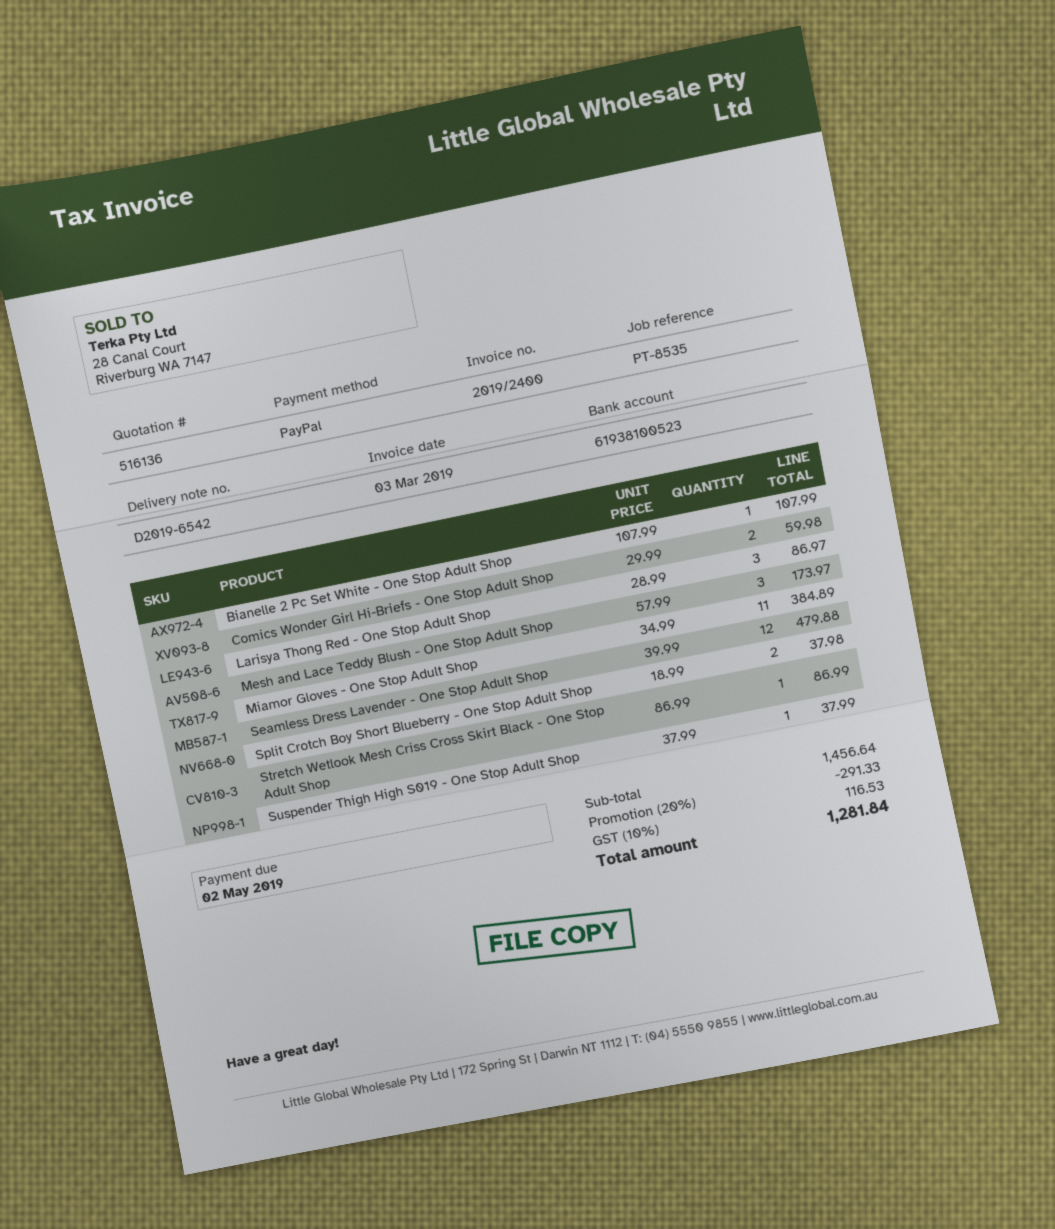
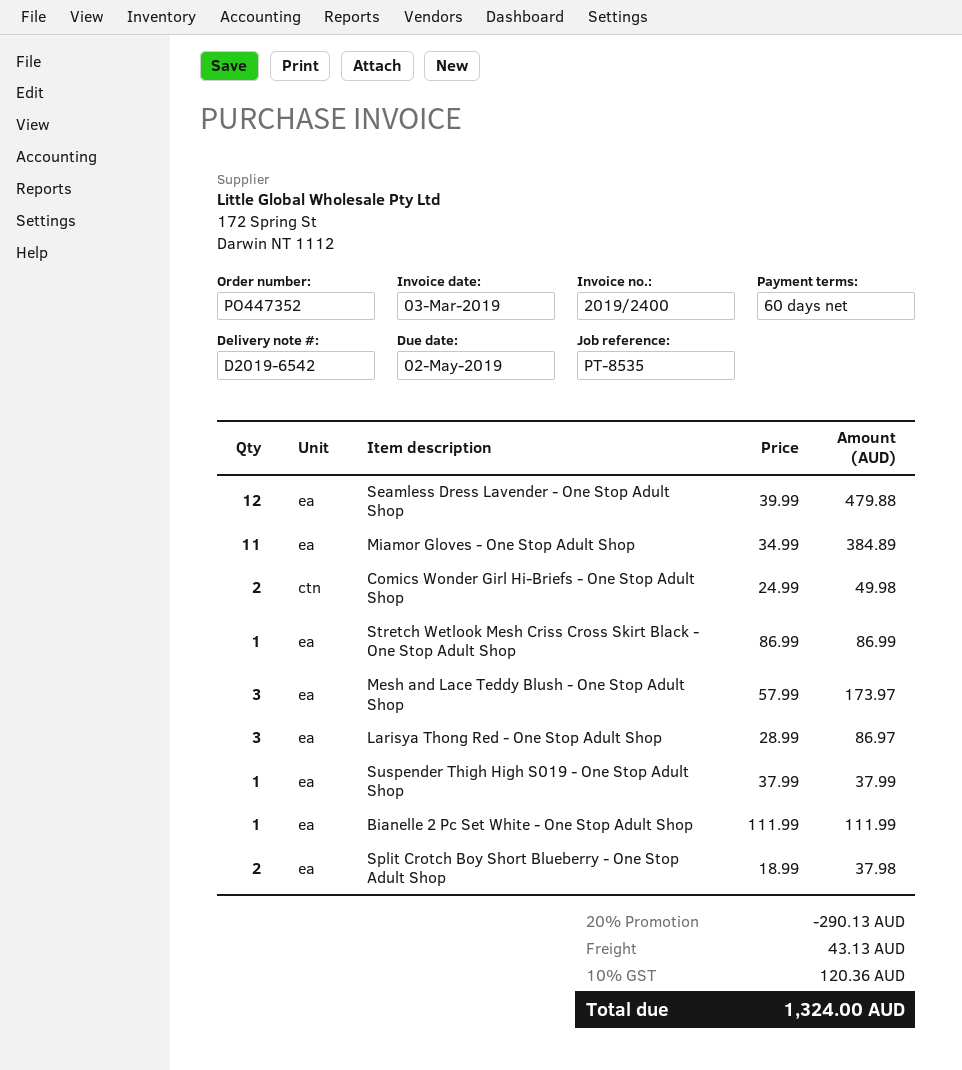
Bianelle 2 Pc Set White - One Stop Adult Shop: 1 x 107.99 = 107.99 -> 1 x 111.99 = 111.99
Comics Wonder Girl Hi-Briefs - One Stop Adult Shop: 2 x 29.99 = 59.98 -> 2 x 24.99 = 49.98
discount: 20% = 291.33 -> 20% = 290.13
shipping: none -> 43.13
tax: 10% = 116.53 -> 10% = 120.36
total: 1281.84 -> 1324.00

